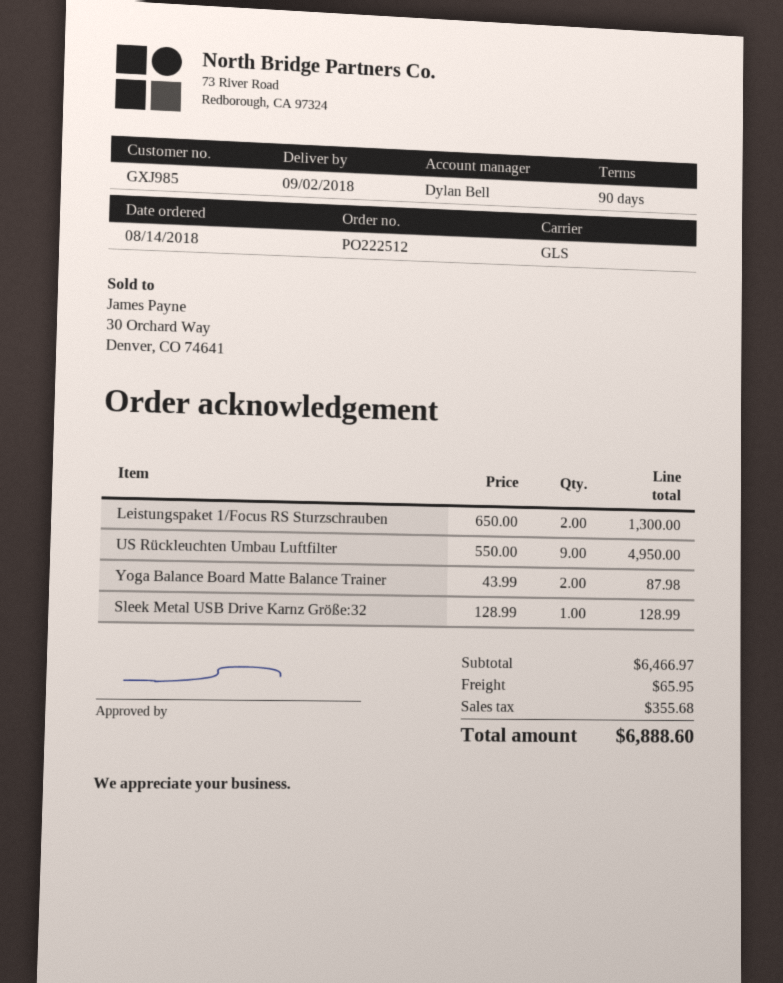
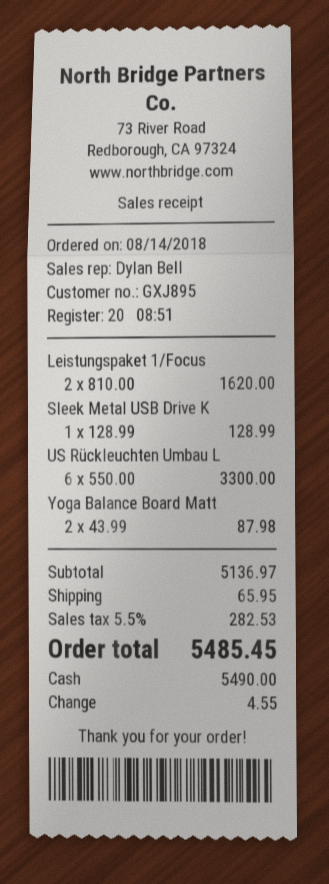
customer number: GXJ985 -> GXJ895
Leistungspaket 1/Focus RS Sturzschrauben: 2 x 650.00 = 1300.00 -> 2 x 810.00 = 1620.00
US Rückleuchten Umbau Luftfilter: 9 x 550.00 = 4950.00 -> 6 x 550.00 = 3300.00
subtotal: 6466.97 -> 5136.97
tax: 355.68 -> 282.53
total: 6888.60 -> 5485.45

